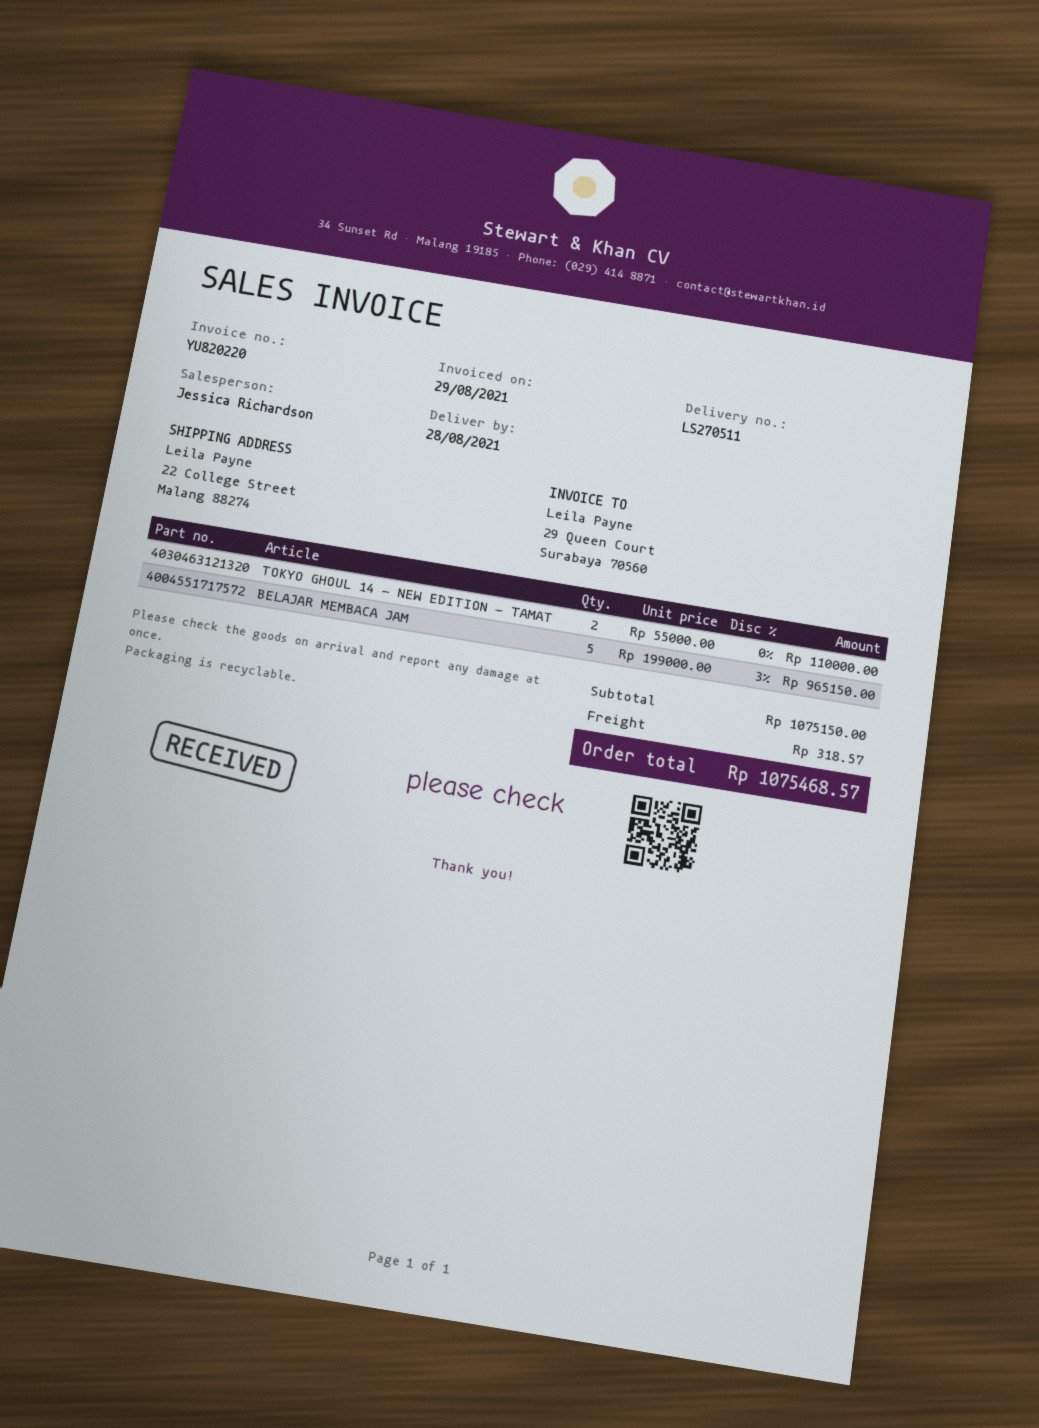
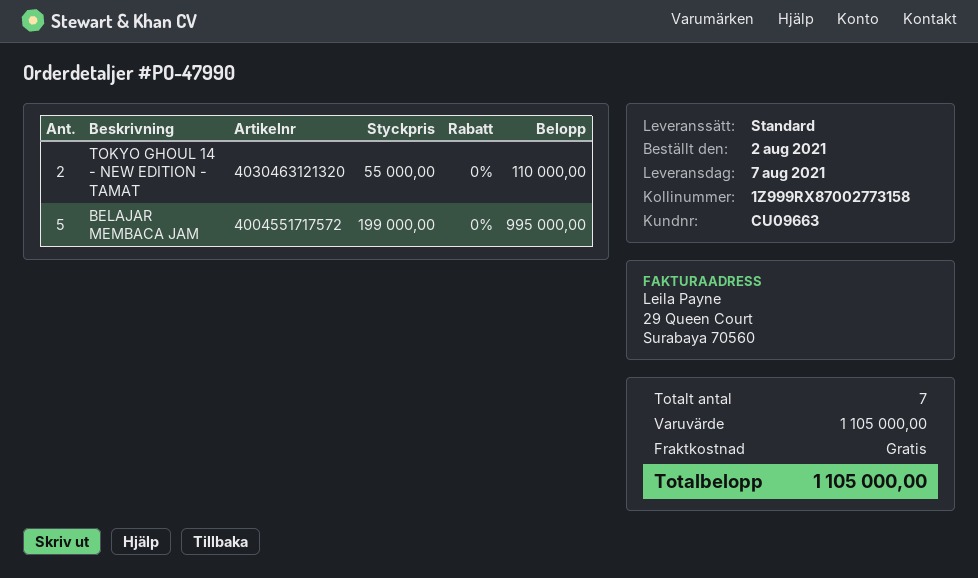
delivery date: 2021-08-28 -> 2021-08-07
BELAJAR MEMBACA JAM: 5 x 199000.00 - 3% = 965150.00 -> 5 x 199000.00 = 995000.00
subtotal: 1075150.00 -> 1105000.00
shipping: 318.57 -> 0.00
total: 1075468.57 -> 1105000.00

